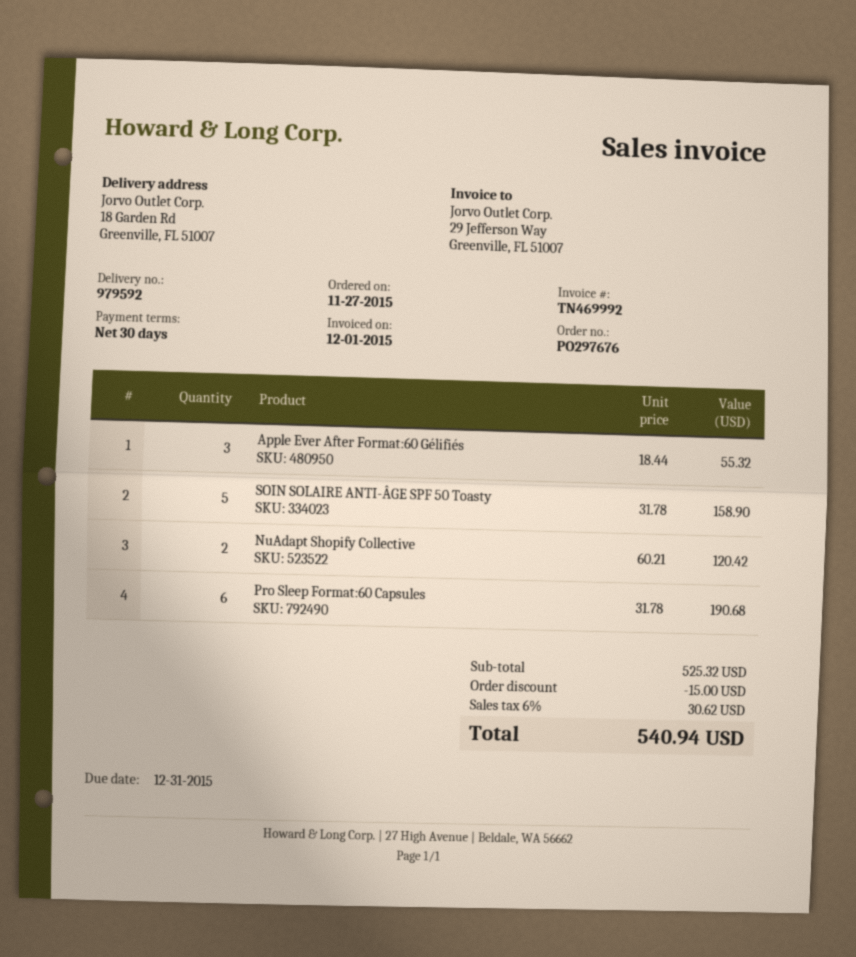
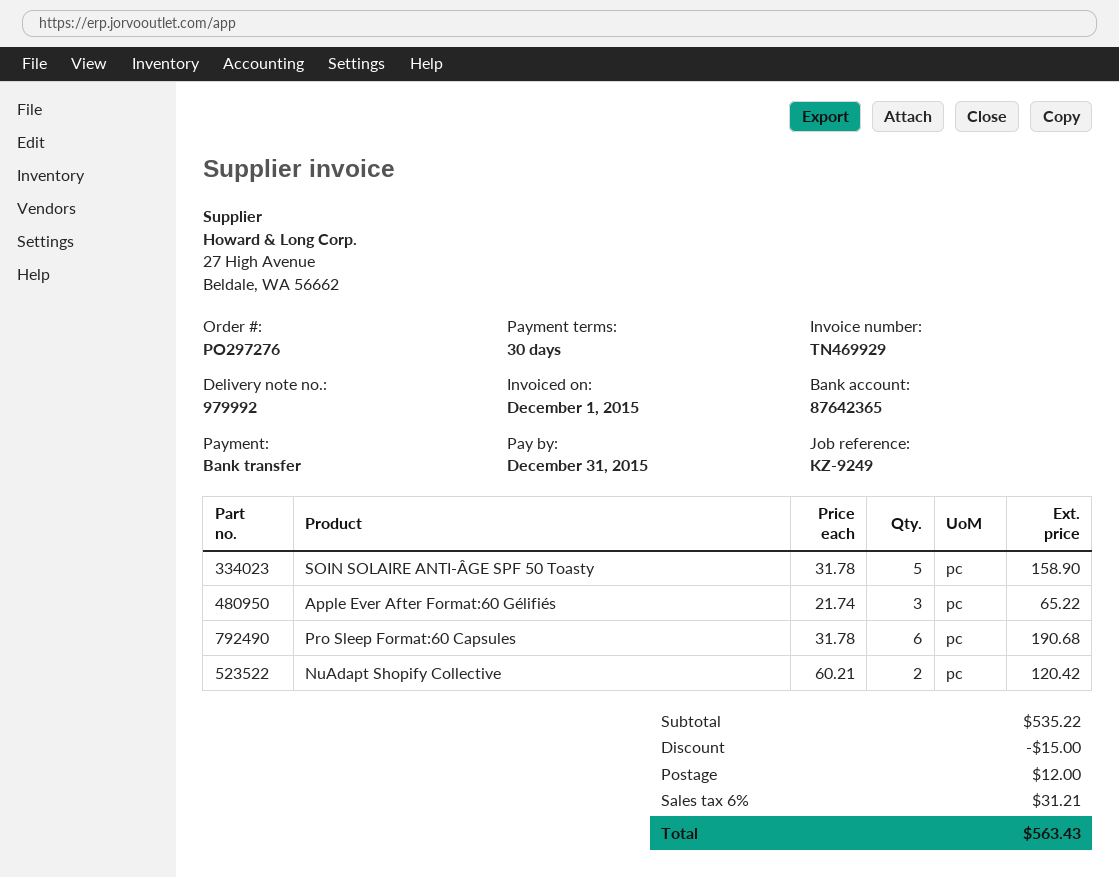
order number: PO297676 -> PO297276
delivery note number: 979592 -> 979992
invoice number: TN469992 -> TN469929
Apple Ever After Format:60 Gélifiés: 3 x 18.44 = 55.32 -> 3 x 21.74 = 65.22
subtotal: 525.32 -> 535.22
shipping: none -> 12.00
tax: 6% = 30.62 -> 6% = 31.21
total: 540.94 -> 563.43

